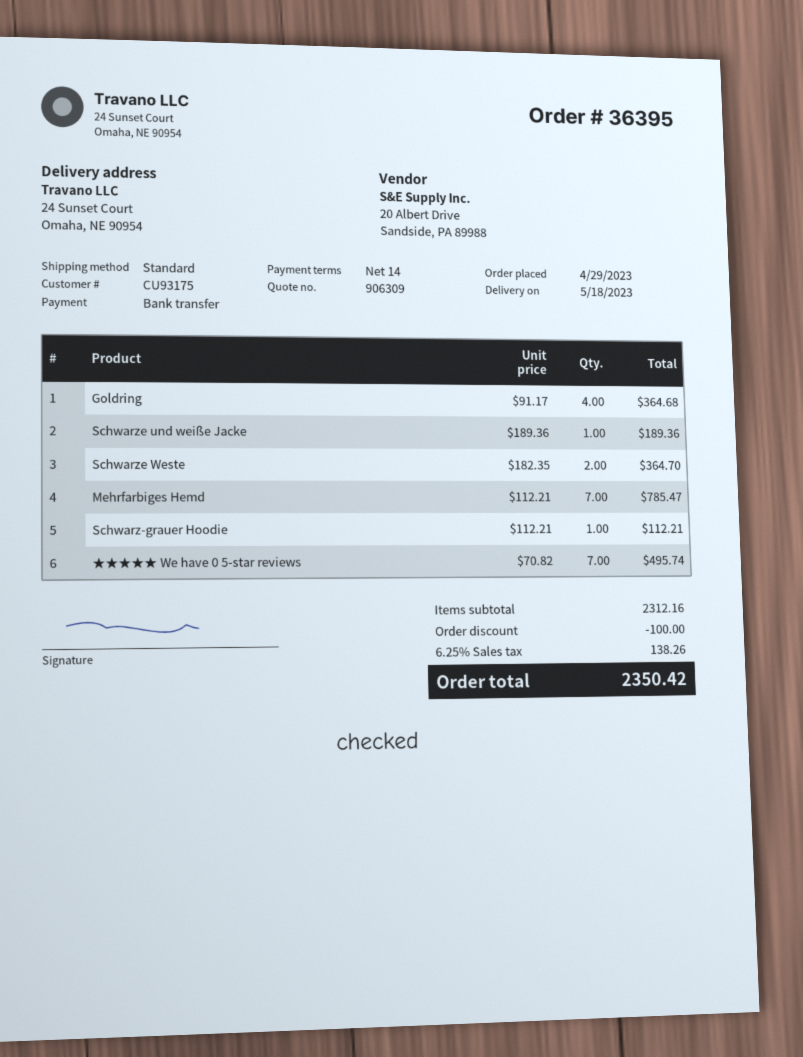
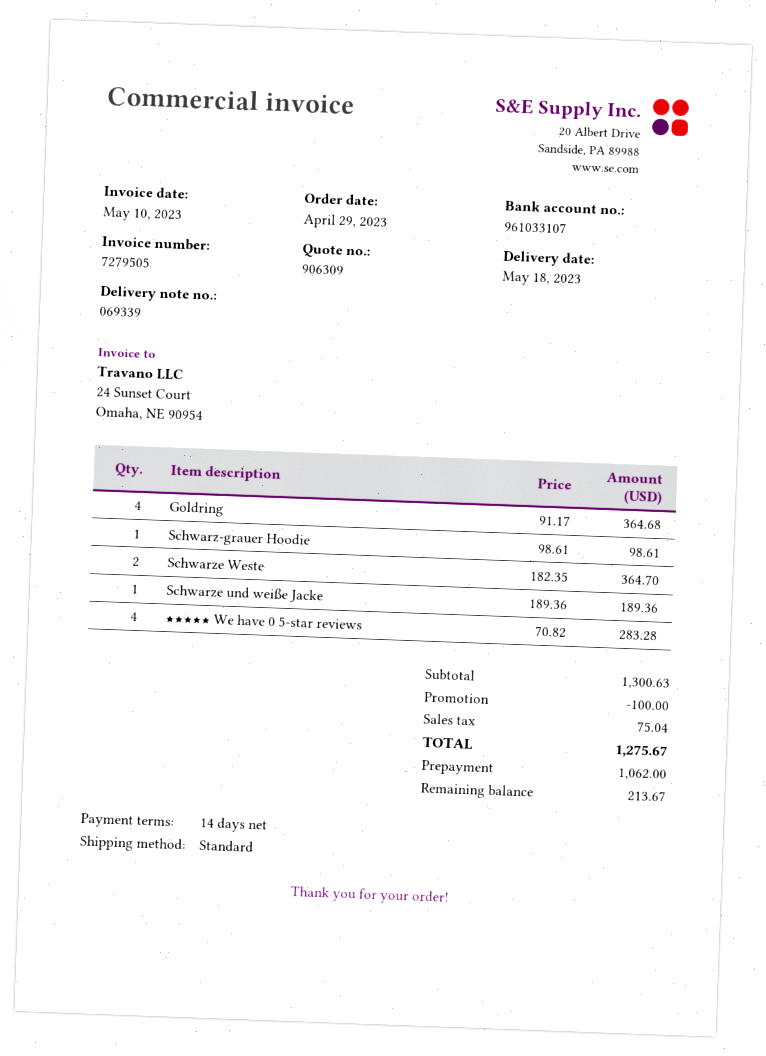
Mehrfarbiges Hemd: 7 x 112.21 = 785.47 -> none
Schwarz-grauer Hoodie: 1 x 112.21 = 112.21 -> 1 x 98.61 = 98.61
★★★★★ We have 0 5-star reviews: 7 x 70.82 = 495.74 -> 4 x 70.82 = 283.28
subtotal: 2312.16 -> 1300.63
tax: 138.26 -> 75.04
total: 2350.42 -> 1275.67

